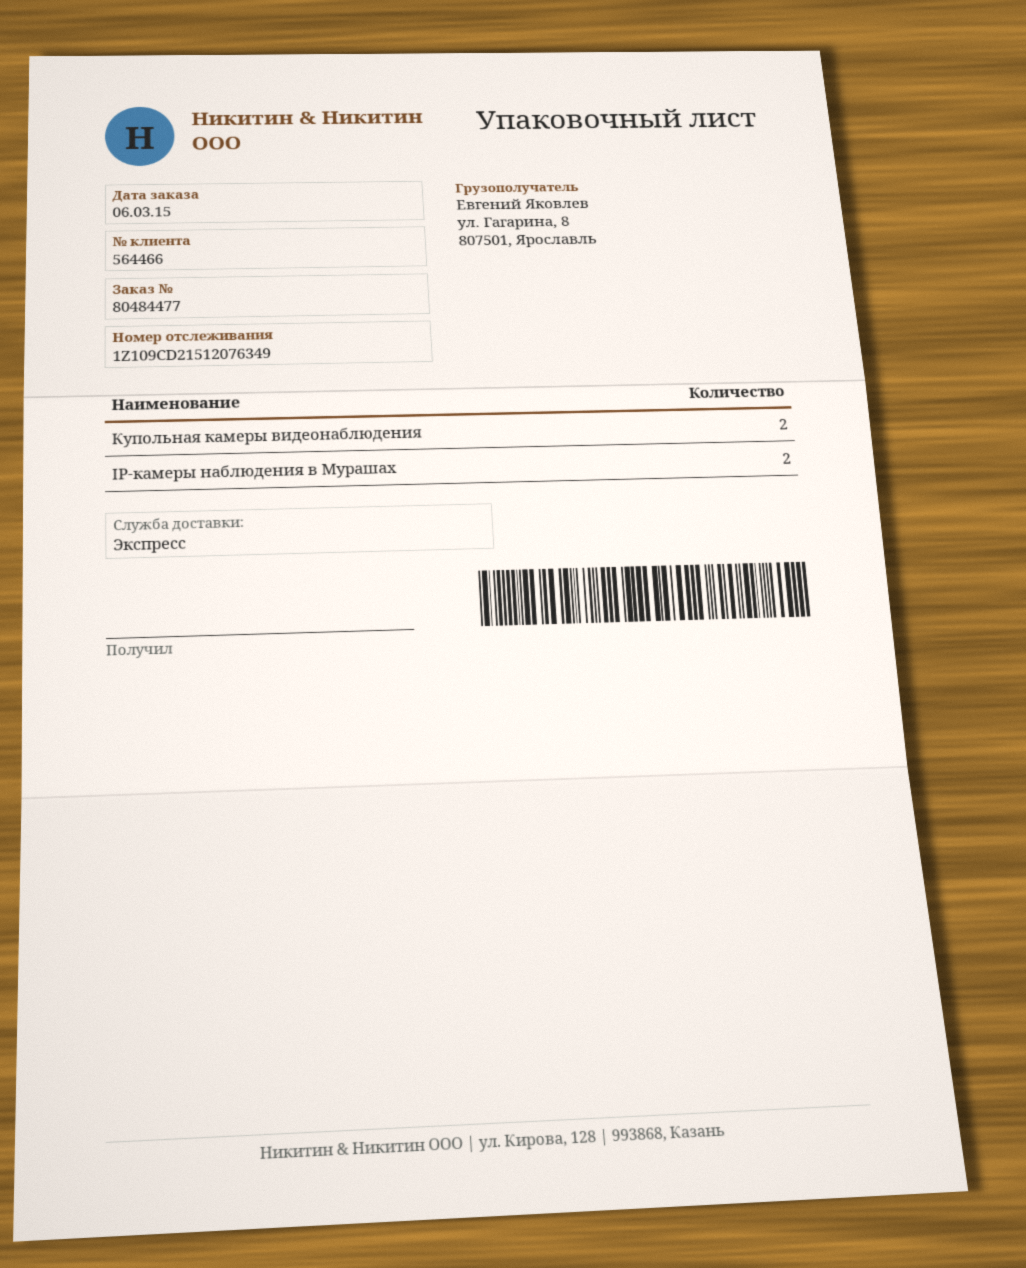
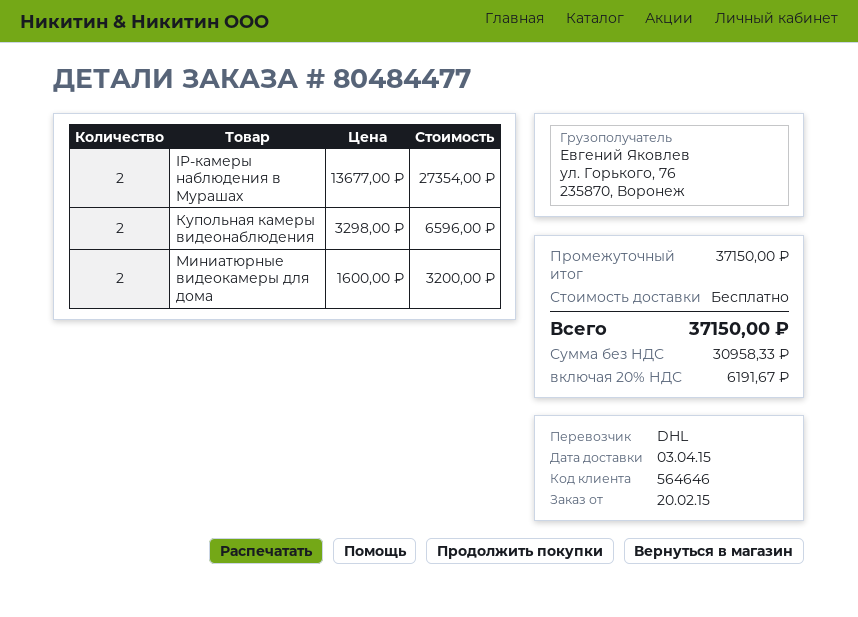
order date: 2015-03-06 -> 2015-02-20
customer number: 564466 -> 564646
shipping method: express -> DHL
ship to: ул. Гагарина, 8, 807501, Ярославль -> ул. Горького, 76, 235870, Воронеж
Миниатюрные видеокамеры для дома: none -> 2

